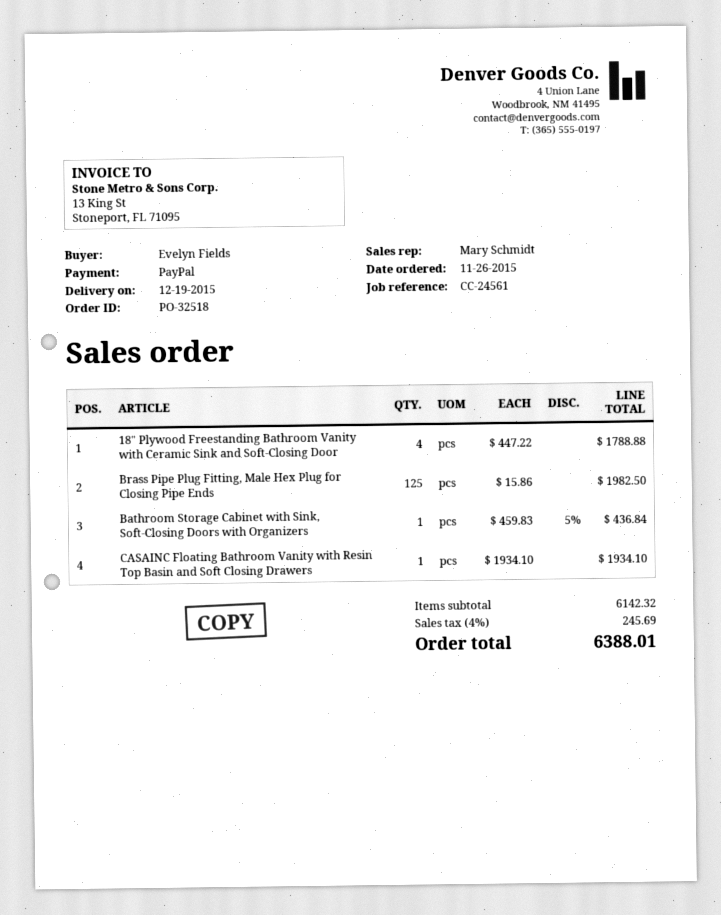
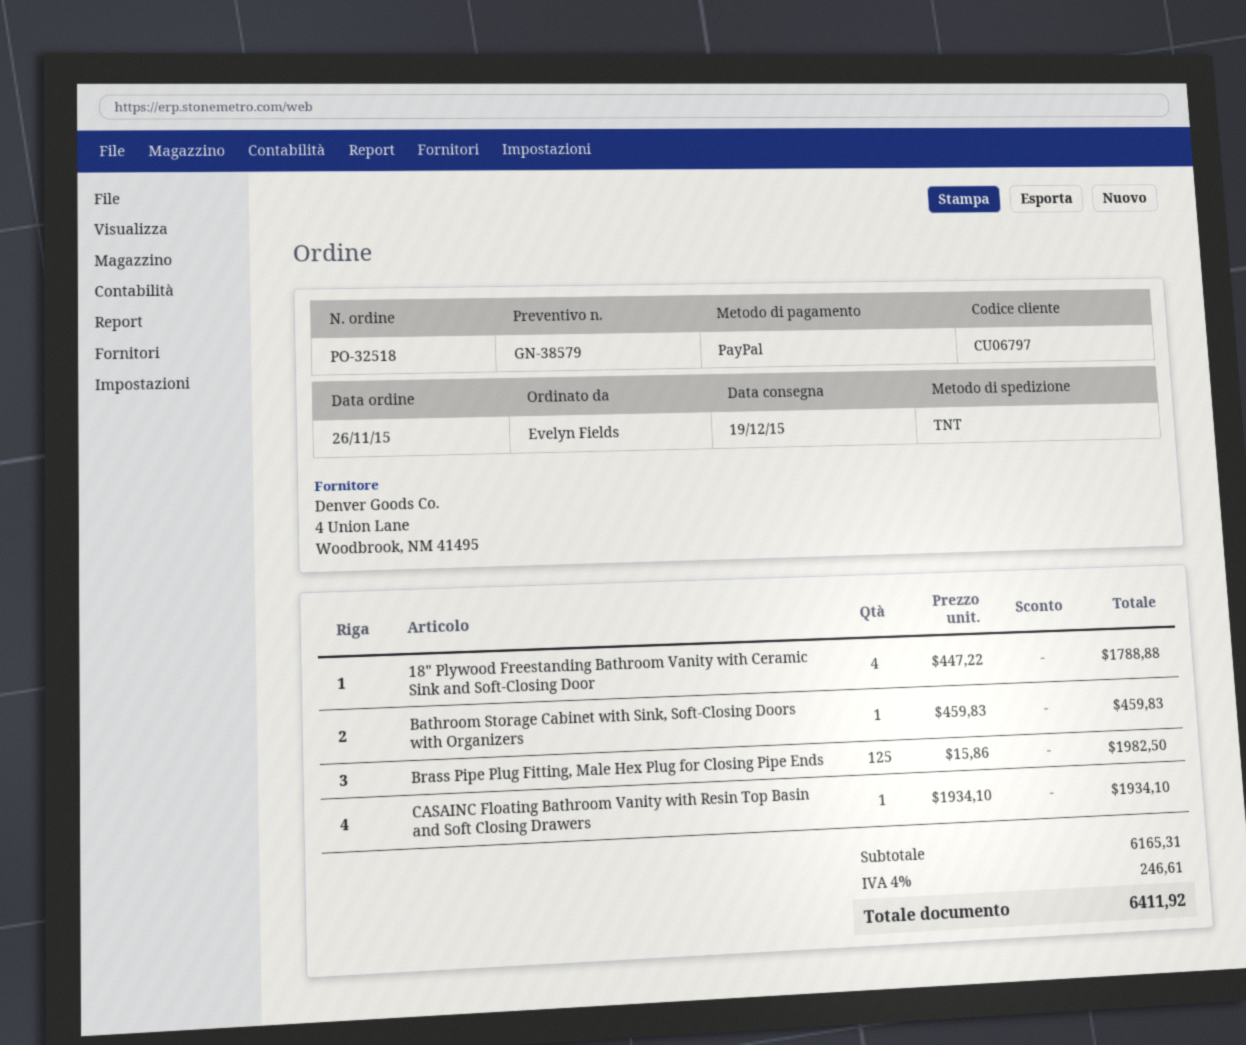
Bathroom Storage Cabinet with Sink, Soft-Closing Doors with Organizers: 1 x 459.83 - 5% = 436.84 -> 1 x 459.83 = 459.83
subtotal: 6142.32 -> 6165.31
tax: 4% = 245.69 -> 4% = 246.61
total: 6388.01 -> 6411.92

